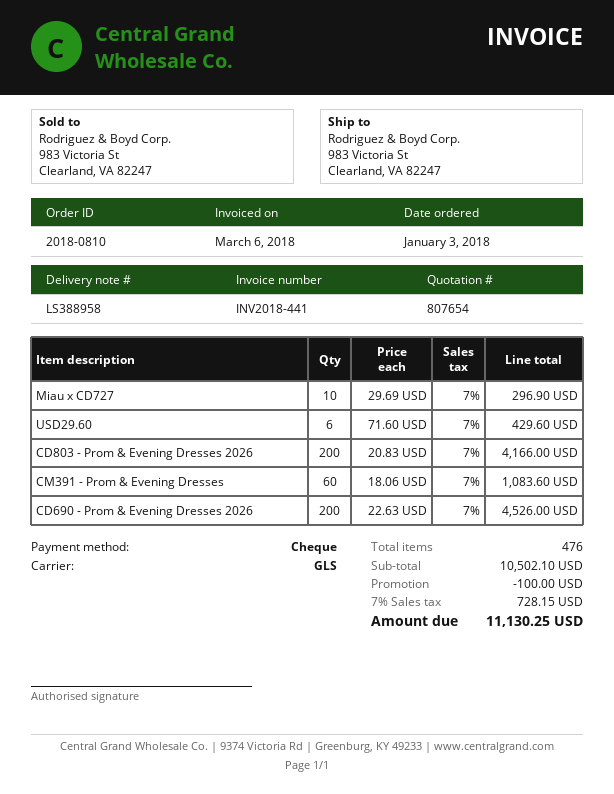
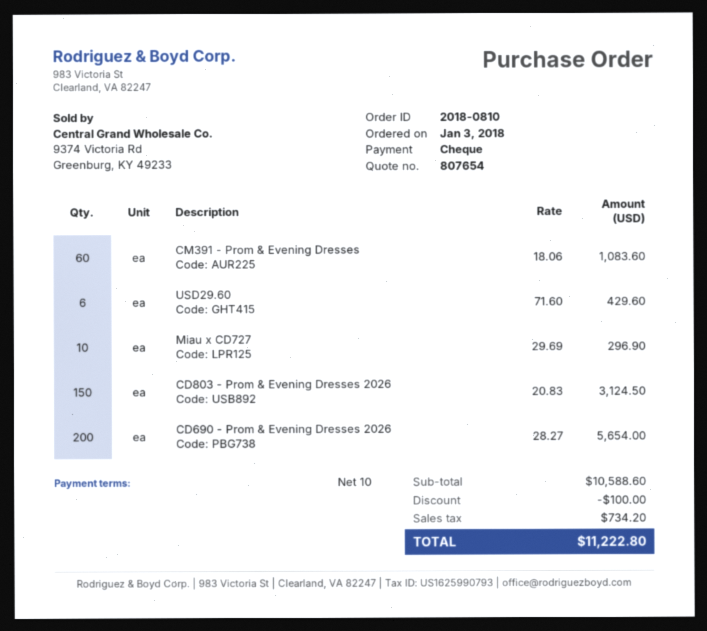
CD803 - Prom & Evening Dresses 2026: 200 x 20.83 = 4166.00 -> 150 x 20.83 = 3124.50
CD690 - Prom & Evening Dresses 2026: 200 x 22.63 = 4526.00 -> 200 x 28.27 = 5654.00
subtotal: 10502.10 -> 10588.60
tax: 728.15 -> 734.20
total: 11130.25 -> 11222.80

